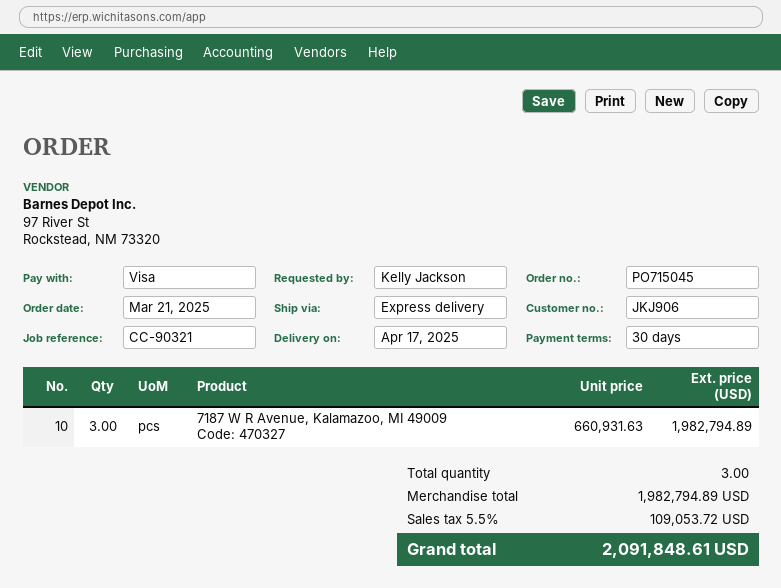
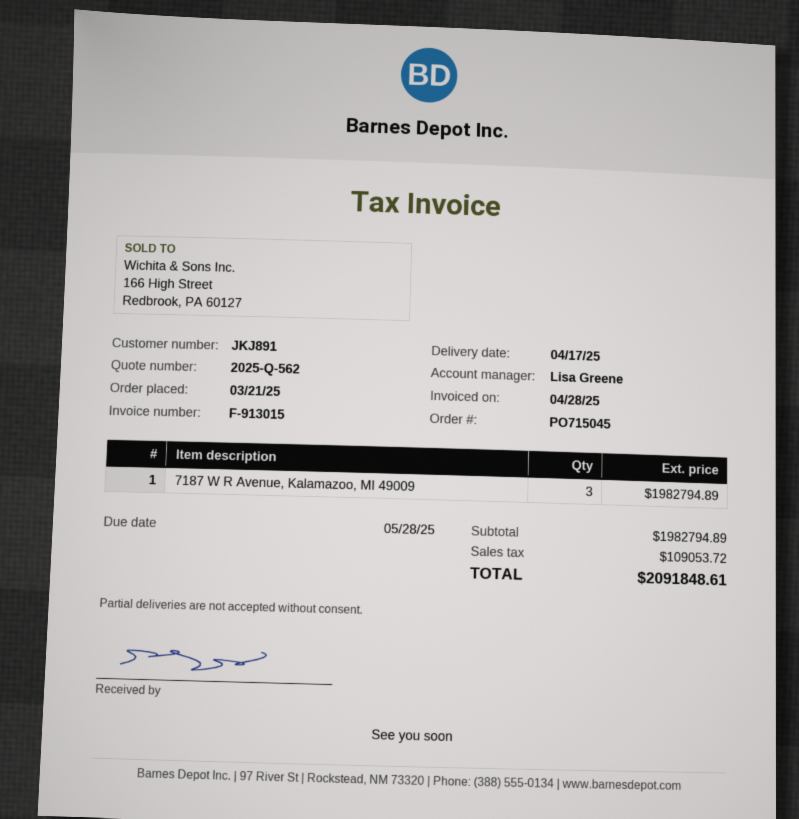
customer number: JKJ906 -> JKJ891

